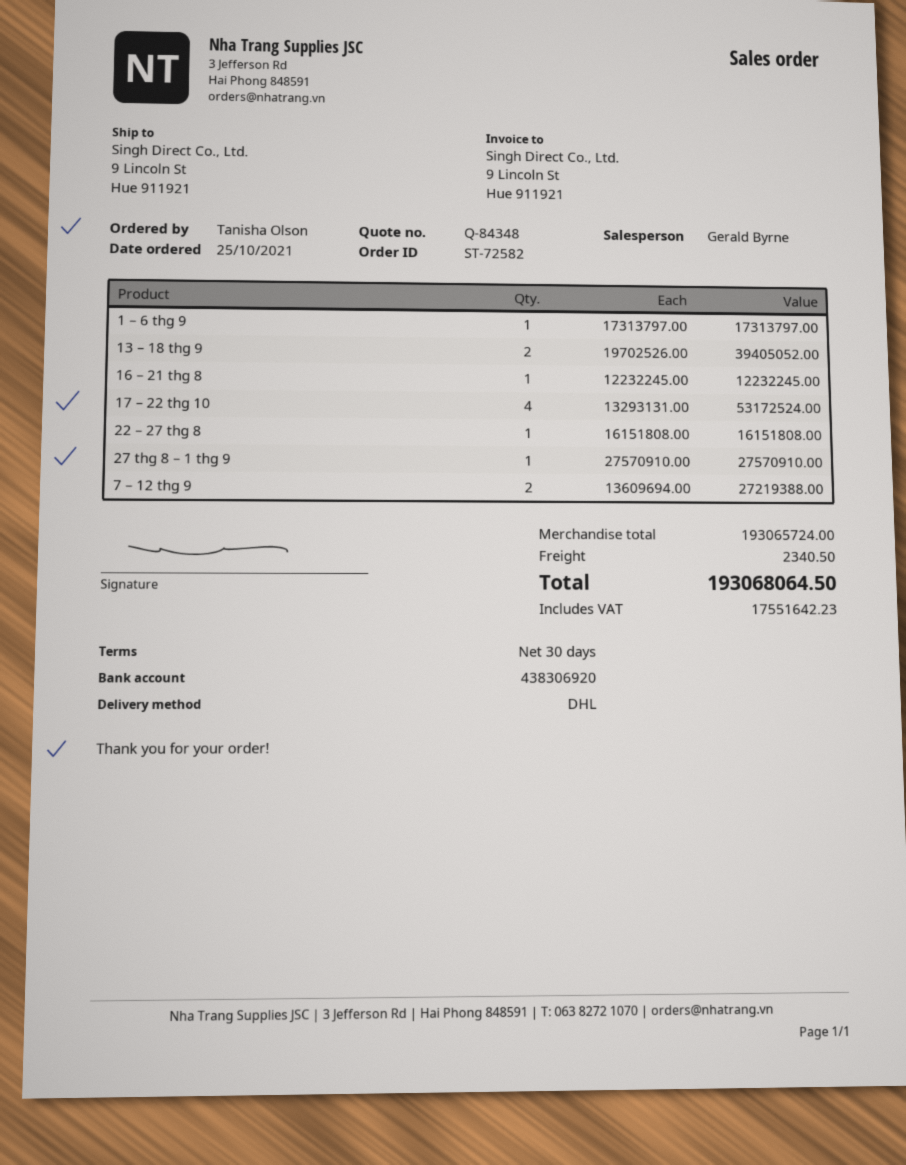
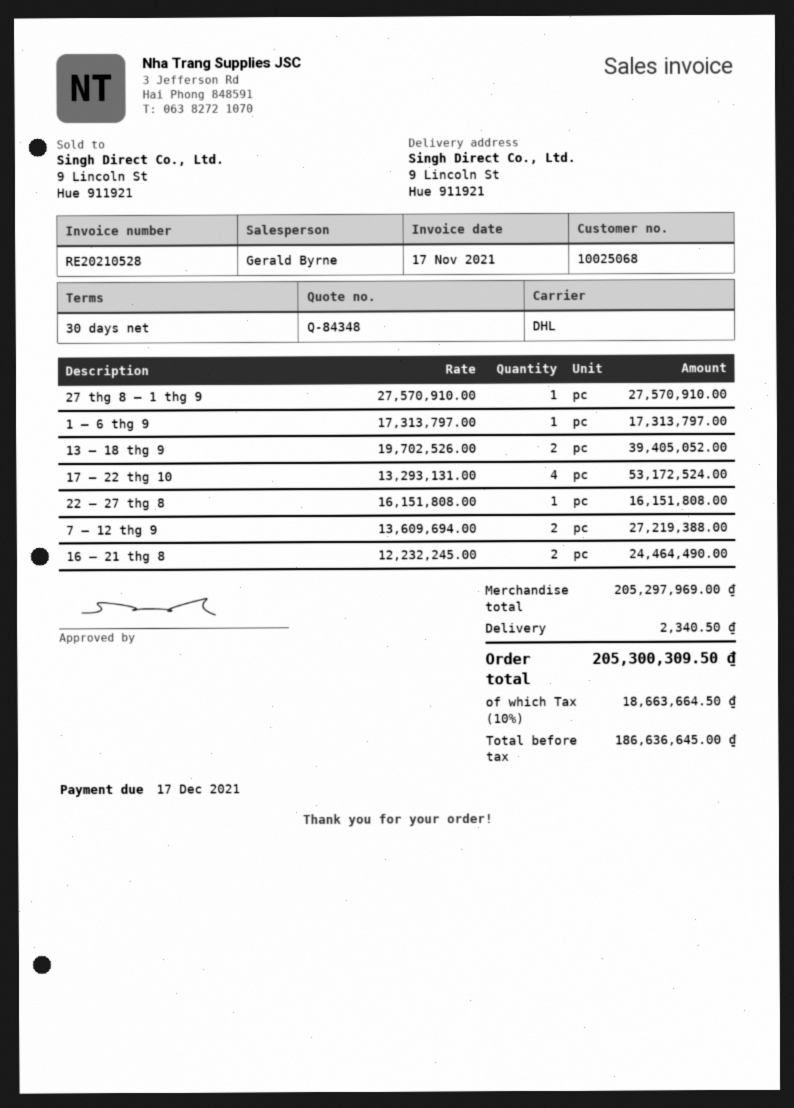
16 – 21 thg 8: 1 x 12232245.00 = 12232245.00 -> 2 x 12232245.00 = 24464490.00
subtotal: 193065724.00 -> 205297969.00
tax: 17551642.23 -> 18663664.50
total: 193068064.50 -> 205300309.50

